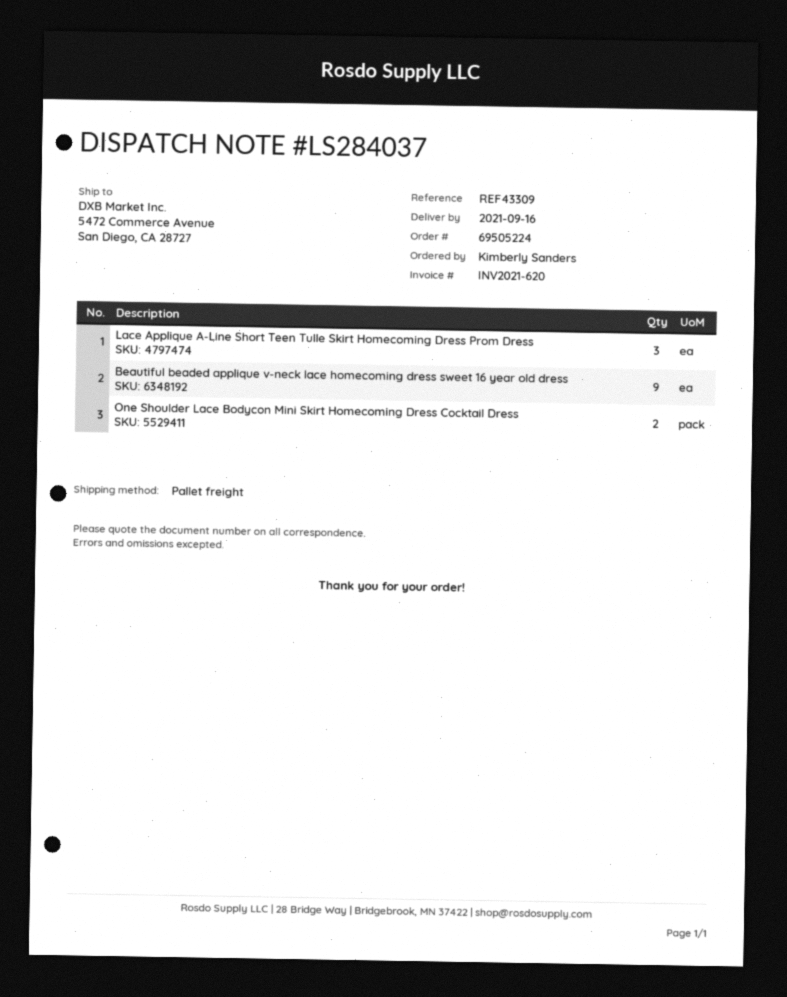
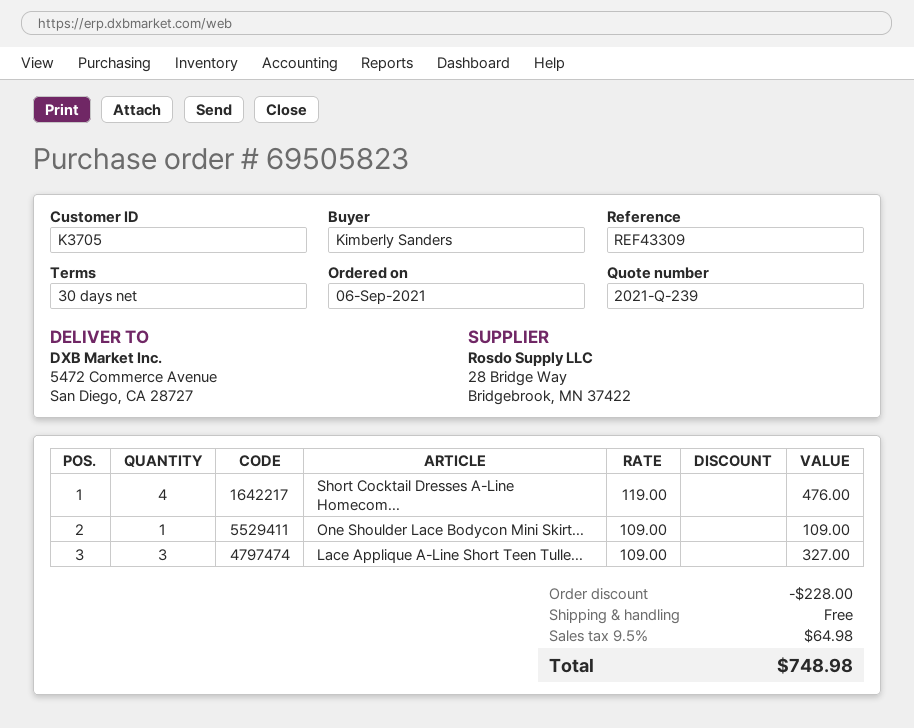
order number: 69505224 -> 69505823
Beautiful beaded applique v-neck lace homecoming dress sweet 16 year old dress: 9 -> none
One Shoulder Lace Bodycon Mini Skirt Homecoming Dress Cocktail Dress: 2 -> 1
Short Cocktail Dresses A-Line Homecom...: none -> 4

